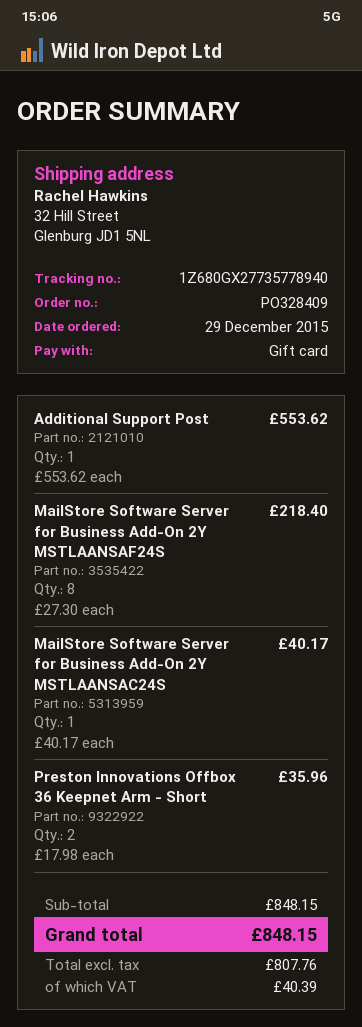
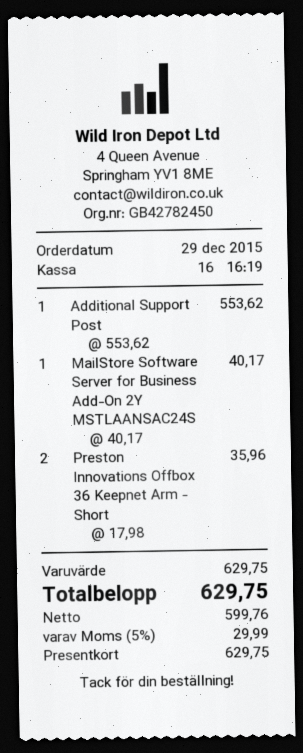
MailStore Software Server for Business Add-On 2Y MSTLAANSAF24S: 8 x 27.30 = 218.40 -> none
subtotal: 848.15 -> 629.75
net: 807.76 -> 599.76
tax: 40.39 -> 29.99
total: 848.15 -> 629.75

